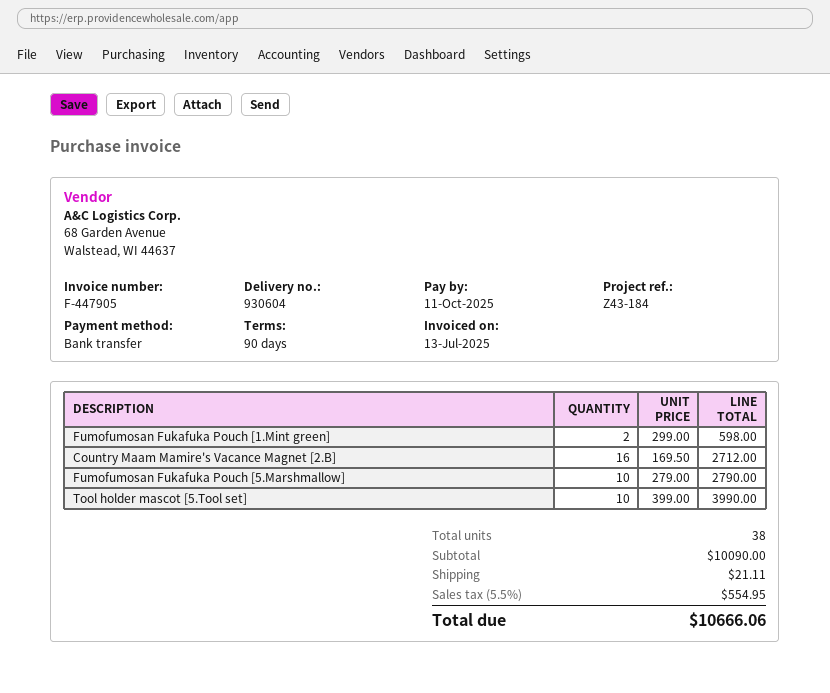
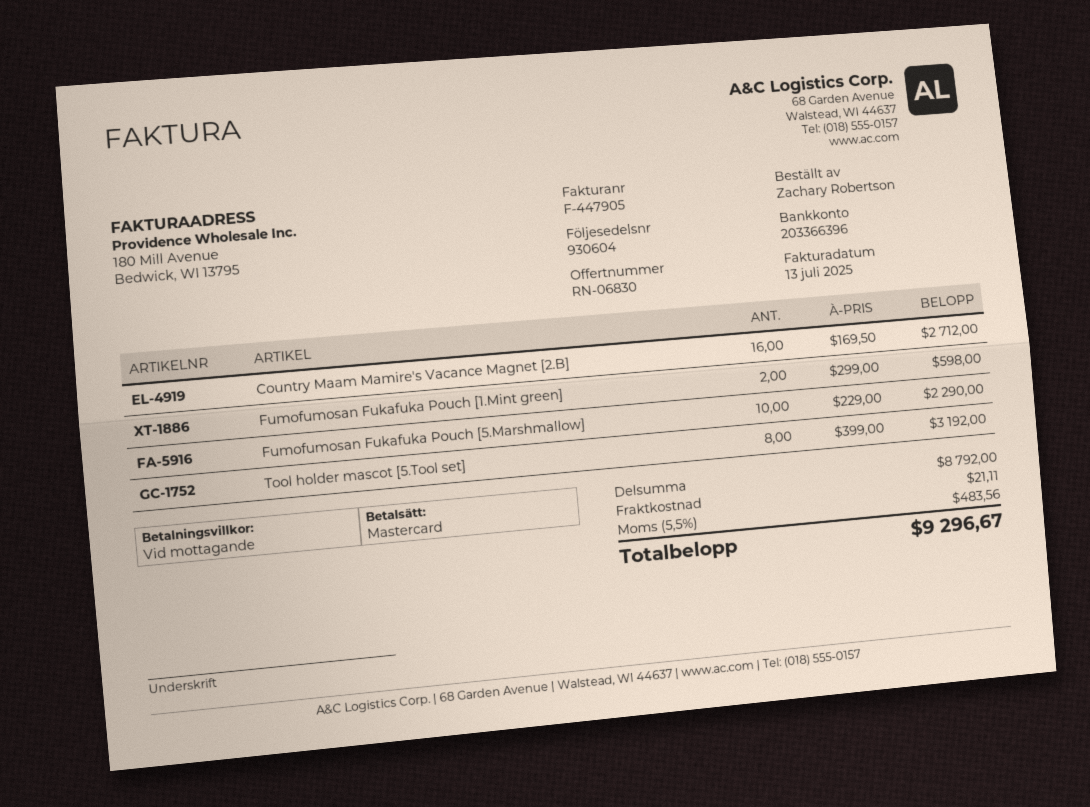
payment terms: 90 days -> on receipt
payment method: bank transfer -> Mastercard
Fumofumosan Fukafuka Pouch [5.Marshmallow]: 10 x 279.00 = 2790.00 -> 10 x 229.00 = 2290.00
Tool holder mascot [5.Tool set]: 10 x 399.00 = 3990.00 -> 8 x 399.00 = 3192.00
subtotal: 10090.00 -> 8792.00
tax: 5.5% = 554.95 -> 5.5% = 483.56
total: 10666.06 -> 9296.67

